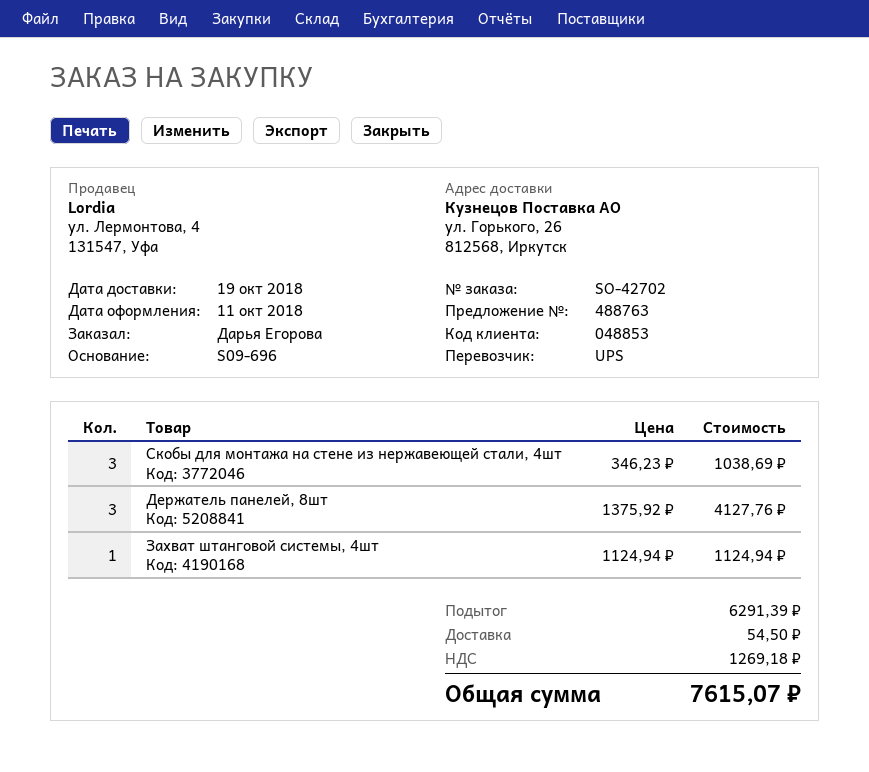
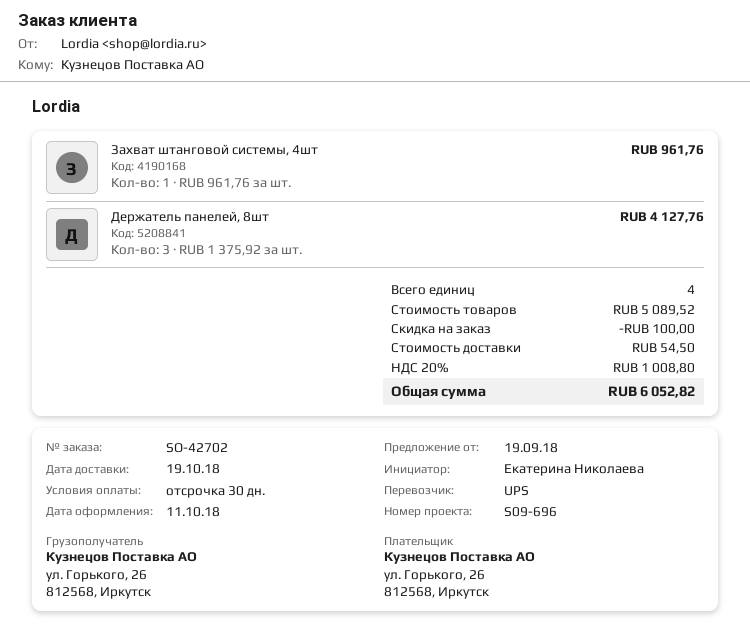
ordered by: Дарья Егорова -> Екатерина Николаева
Скобы для монтажа на стене из нержавеющей стали, 4шт: 3 x 346.23 = 1038.69 -> none
Захват штанговой системы, 4шт: 1 x 1124.94 = 1124.94 -> 1 x 961.76 = 961.76
subtotal: 6291.39 -> 5089.52
discount: none -> 100.00
tax: 1269.18 -> 1008.80
total: 7615.07 -> 6052.82

